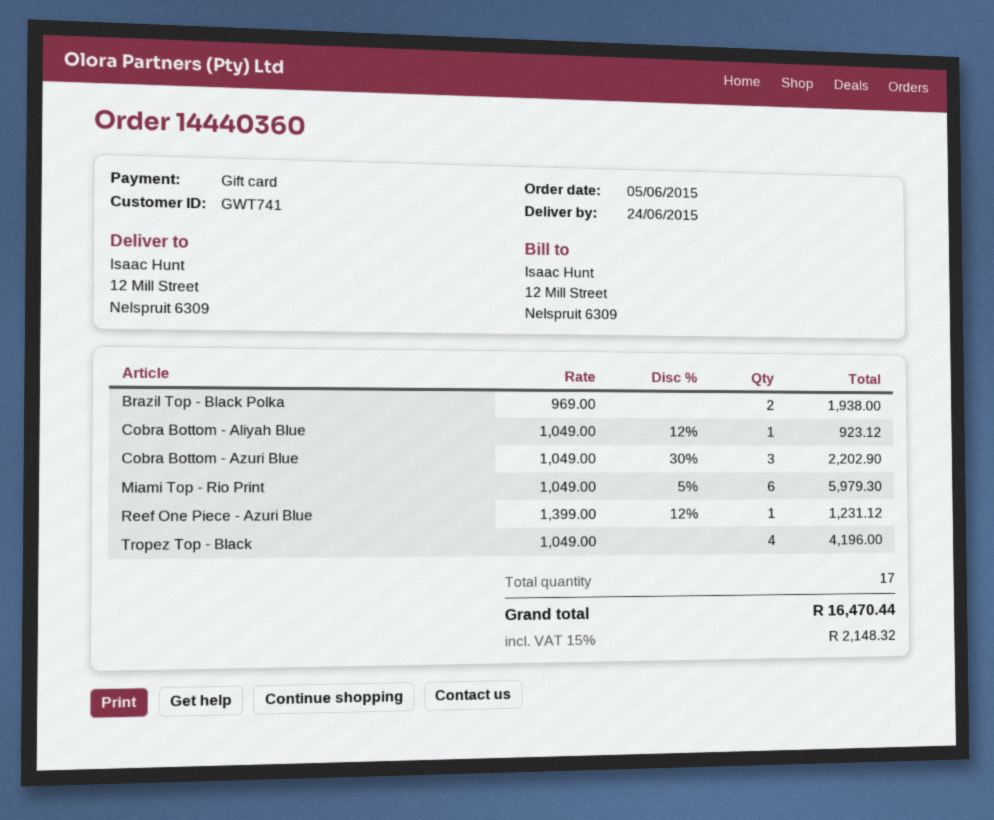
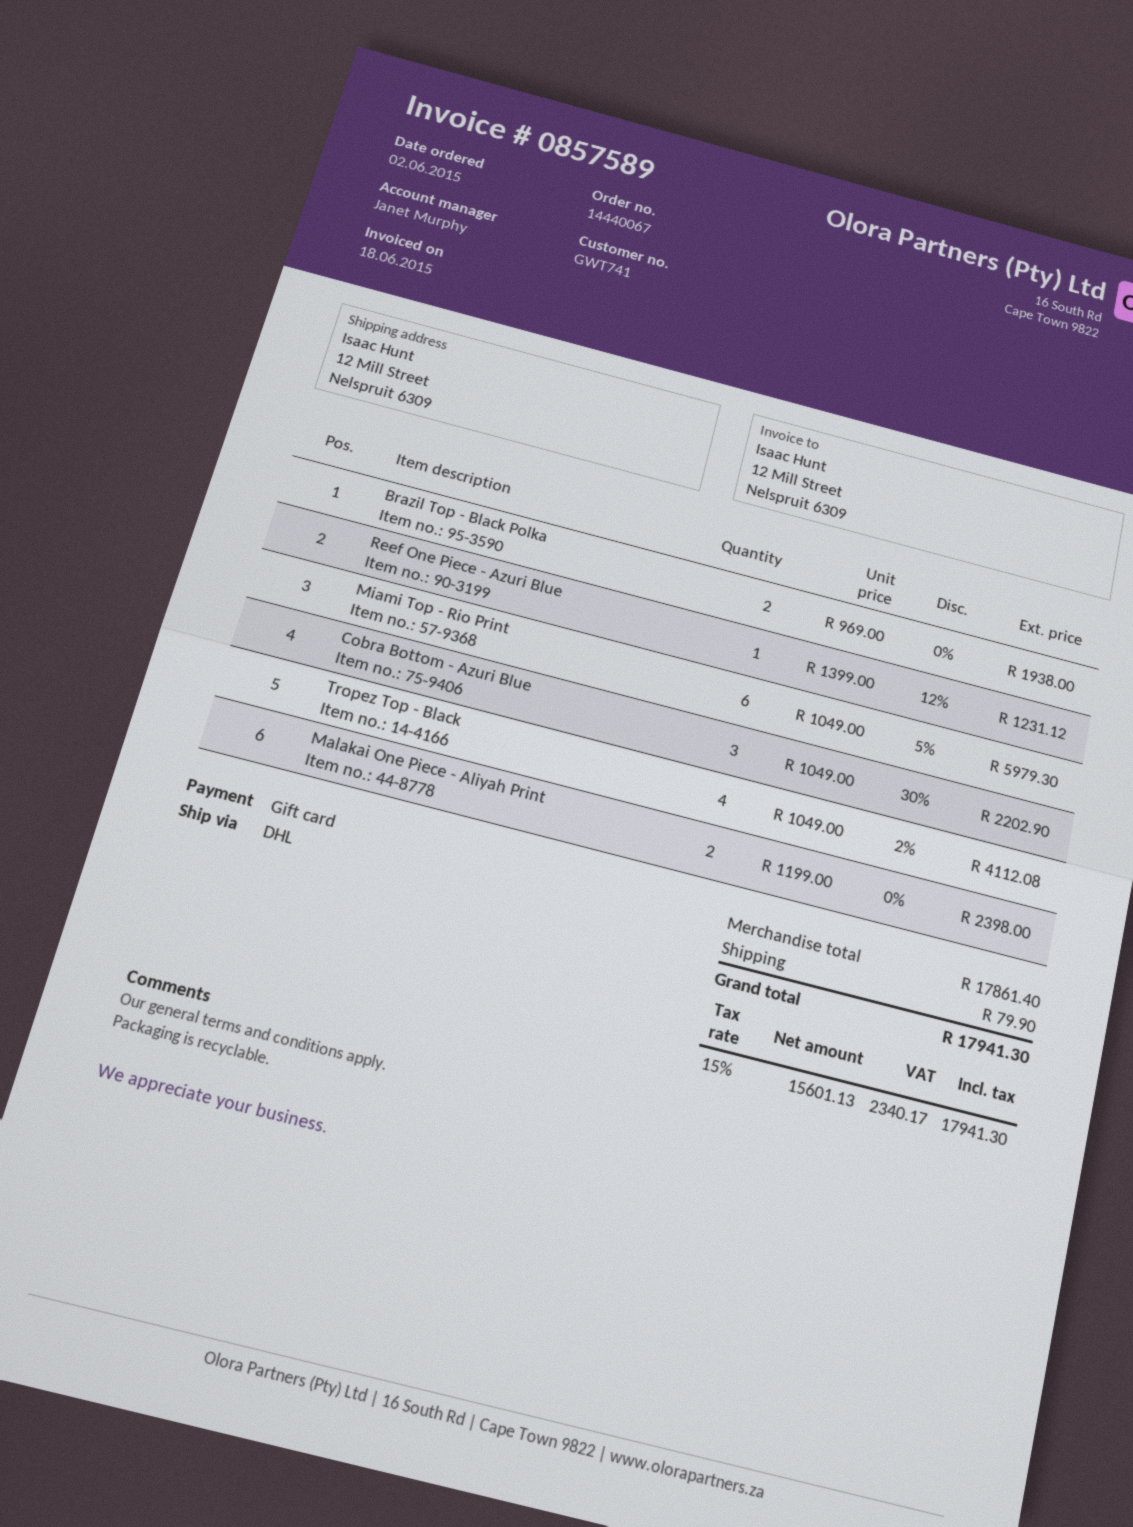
order number: 14440360 -> 14440067
order date: 2015-06-05 -> 2015-06-02
Cobra Bottom - Aliyah Blue: 1 x 1049.00 - 12% = 923.12 -> none
Tropez Top - Black: 4 x 1049.00 = 4196.00 -> 4 x 1049.00 - 2% = 4112.08
Malakai One Piece - Aliyah Print: none -> 2 x 1199.00 = 2398.00
shipping: none -> 79.90
tax: 15% = 2148.32 -> 15% = 2340.17
total: 16470.44 -> 17941.30

